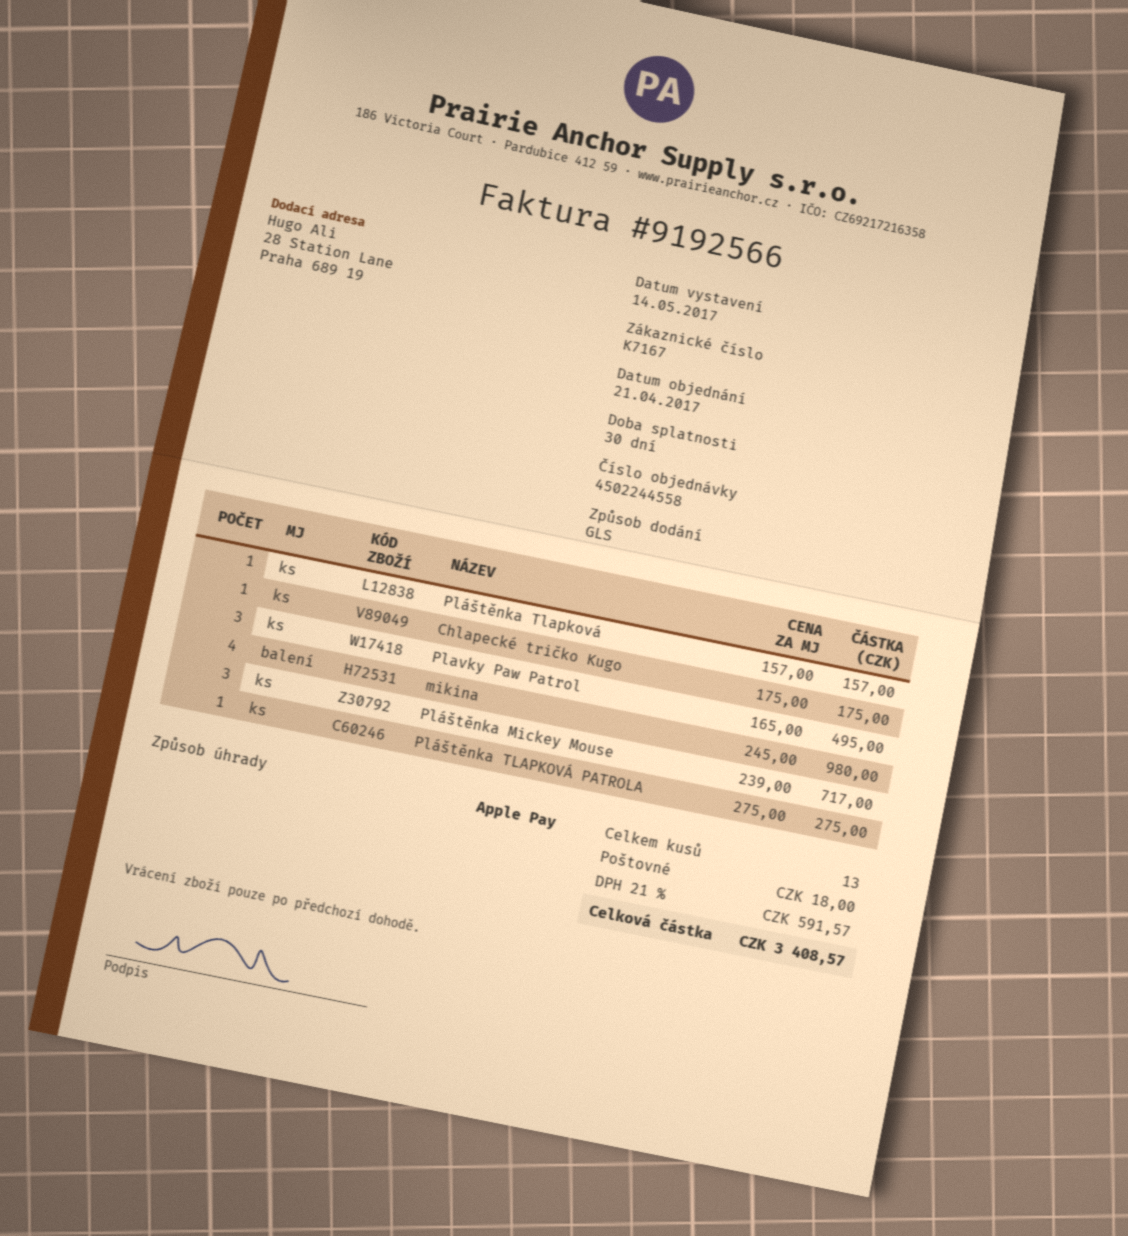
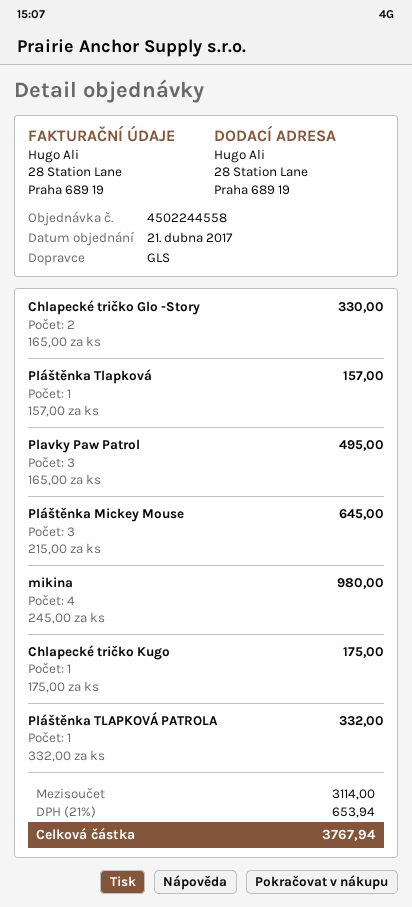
Pláštěnka Mickey Mouse: 3 x 239.00 = 717.00 -> 3 x 215.00 = 645.00
Pláštěnka TLAPKOVÁ PATROLA: 1 x 275.00 = 275.00 -> 1 x 332.00 = 332.00
Chlapecké tričko Glo -Story: none -> 2 x 165.00 = 330.00
shipping: 18.00 -> none
tax: 21% = 591.57 -> 21% = 653.94
total: 3408.57 -> 3767.94

